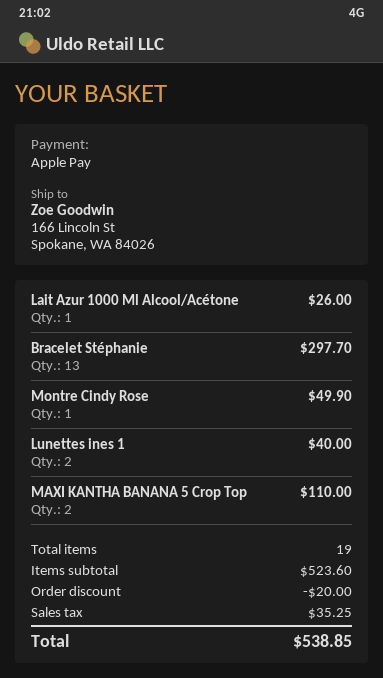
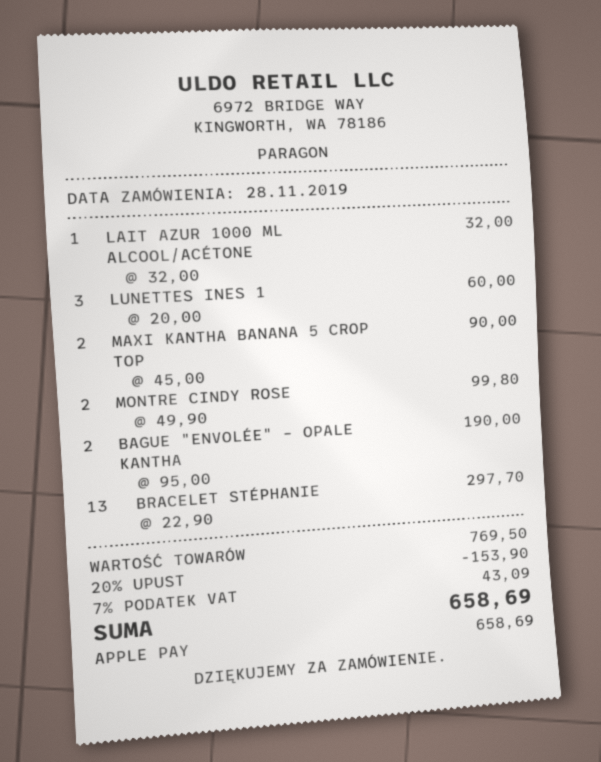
Lait Azur 1000 Ml Alcool/Acétone: 1 for 26.00 -> 1 for 32.00
Montre Cindy Rose: 1 for 49.90 -> 2 for 99.80
Lunettes ines 1: 2 for 40.00 -> 3 for 60.00
MAXI KANTHA BANANA 5 Crop Top: 2 for 110.00 -> 2 for 90.00
BAGUE "ENVOLÉE" – OPALE KANTHA: none -> 2 for 190.00
subtotal: 523.60 -> 769.50
discount: 20.00 -> 153.90
tax: 35.25 -> 43.09
total: 538.85 -> 658.69

